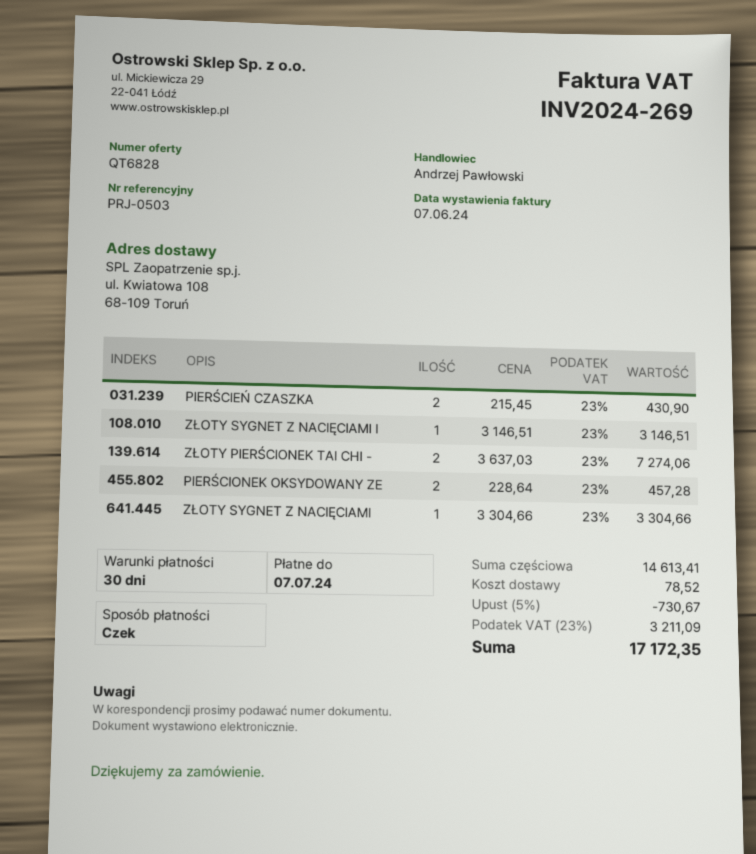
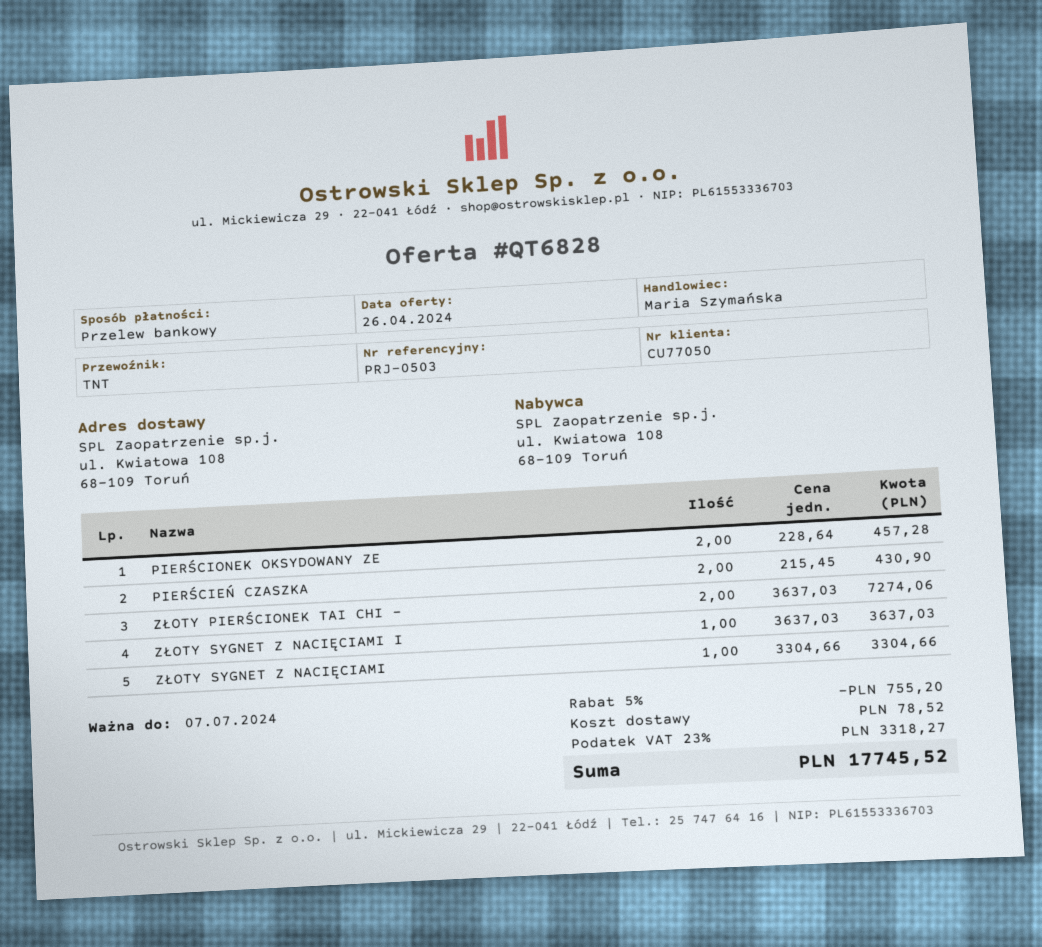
sales rep: Andrzej Pawłowski -> Maria Szymańska
payment method: cheque -> bank transfer
ZŁOTY SYGNET Z NACIĘCIAMI I: 1 x 3146.51 = 3146.51 -> 1 x 3637.03 = 3637.03
discount: 5% = 730.67 -> 5% = 755.20
tax: 23% = 3211.09 -> 23% = 3318.27
total: 17172.35 -> 17745.52

